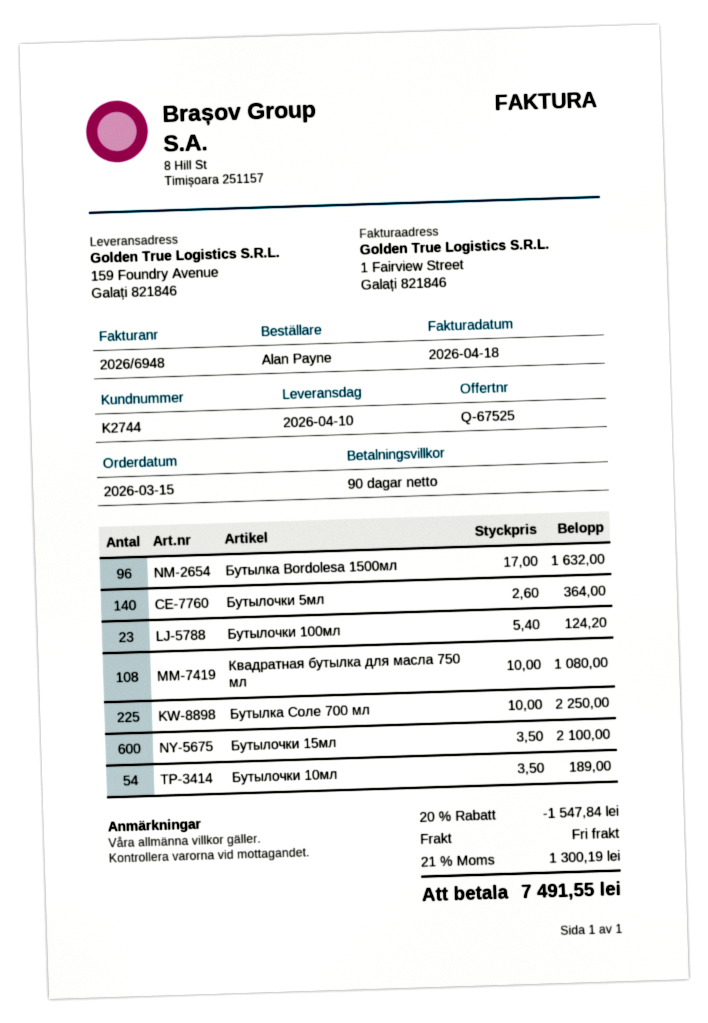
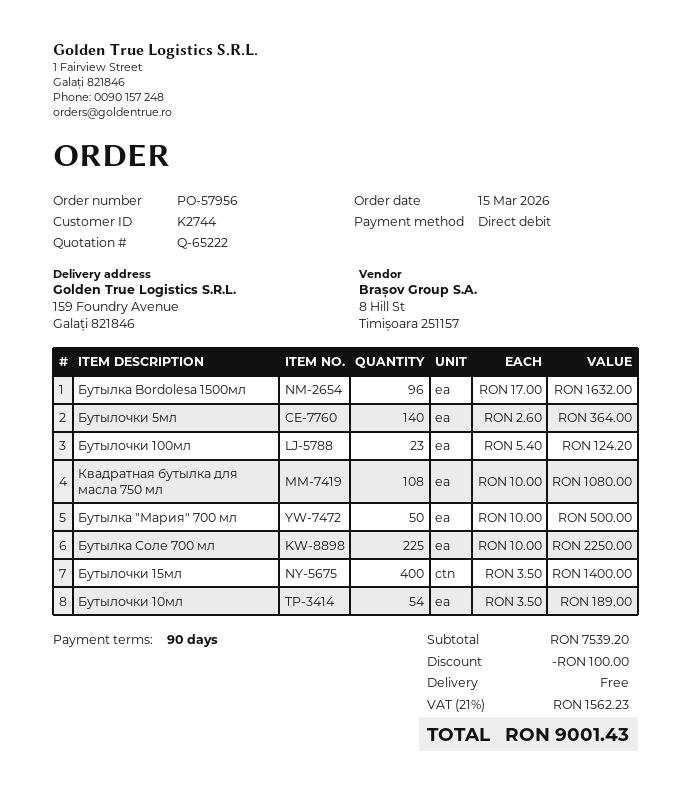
quote number: Q-67525 -> Q-65222
Бутылочки 15мл: 600 x 3.50 = 2100.00 -> 400 x 3.50 = 1400.00
Бутылка "Мария" 700 мл: none -> 50 x 10.00 = 500.00
discount: 1547.84 -> 100.00
tax: 21% = 1300.19 -> 21% = 1562.23
total: 7491.55 -> 9001.43

